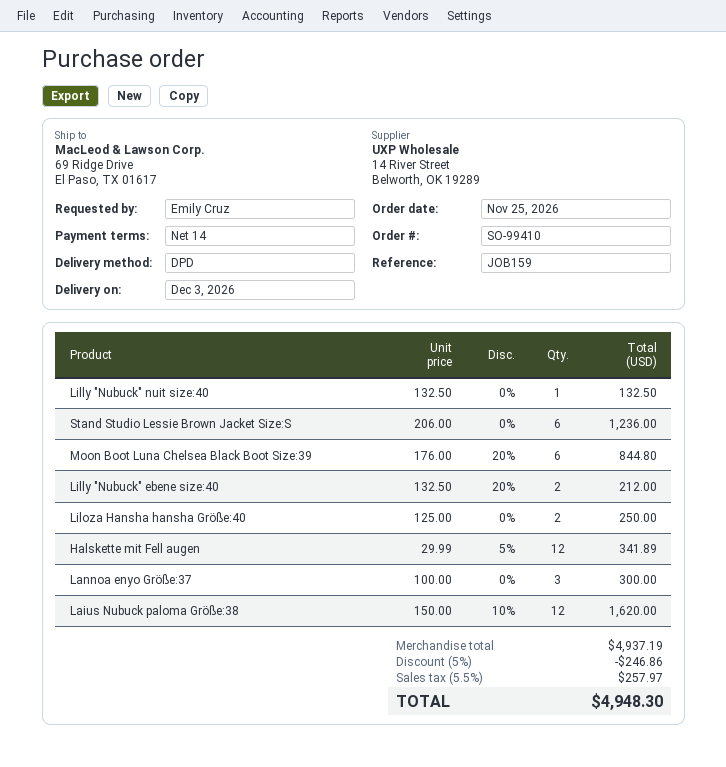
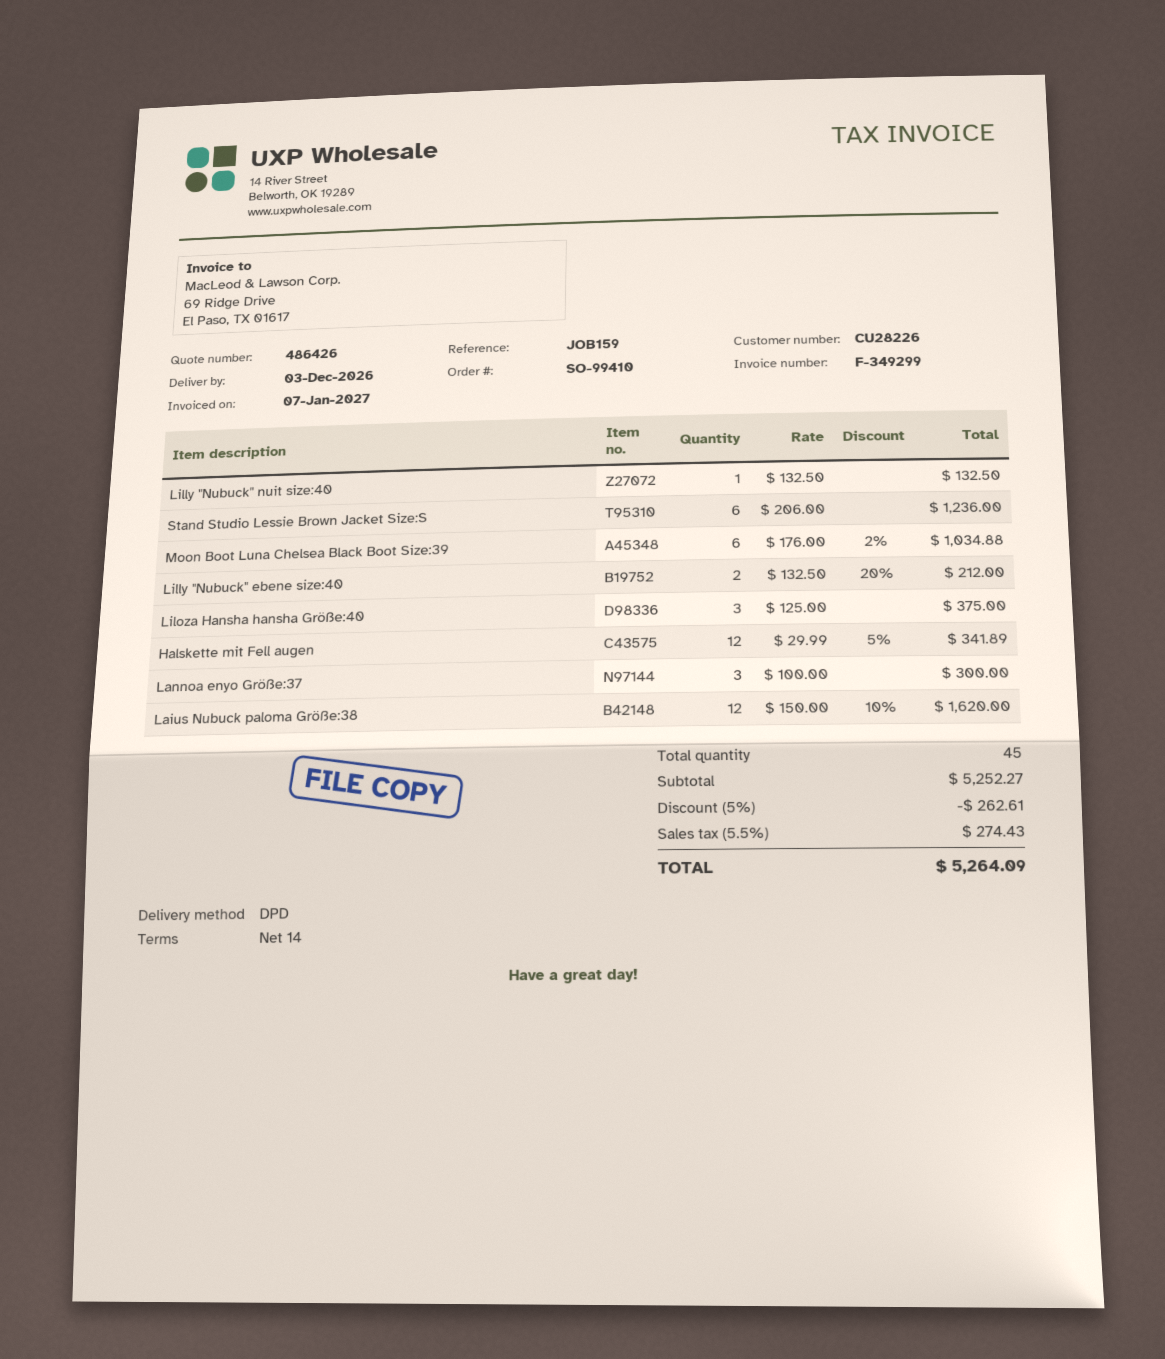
Moon Boot Luna Chelsea Black Boot Size:39: 6 x 176.00 - 20% = 844.80 -> 6 x 176.00 - 2% = 1034.88
Liloza Hansha hansha Größe:40: 2 x 125.00 = 250.00 -> 3 x 125.00 = 375.00
subtotal: 4937.19 -> 5252.27
discount: 5% = 246.86 -> 5% = 262.61
tax: 5.5% = 257.97 -> 5.5% = 274.43
total: 4948.30 -> 5264.09

